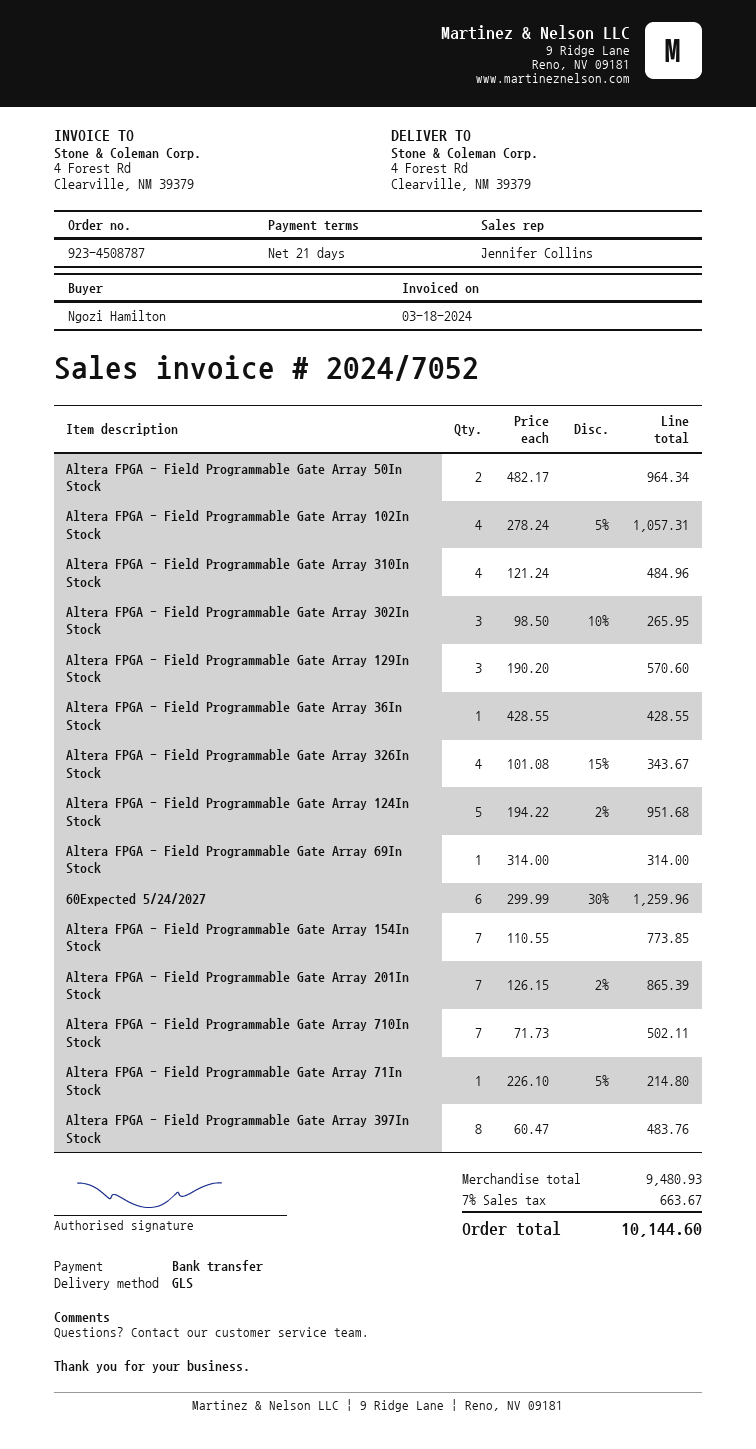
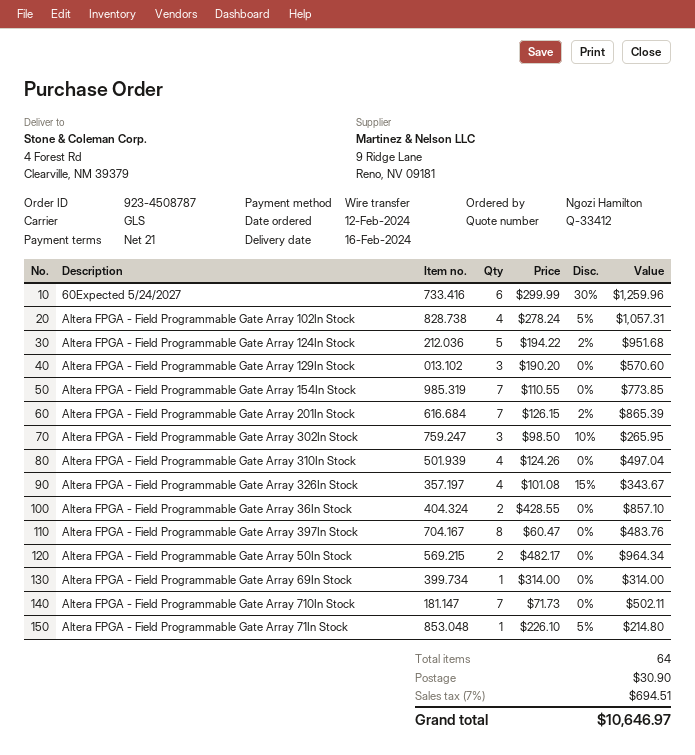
Altera FPGA - Field Programmable Gate Array 310In Stock: 4 x 121.24 = 484.96 -> 4 x 124.26 = 497.04
Altera FPGA - Field Programmable Gate Array 36In Stock: 1 x 428.55 = 428.55 -> 2 x 428.55 = 857.10
shipping: none -> 30.90
tax: 7% = 663.67 -> 7% = 694.51
total: 10144.60 -> 10646.97

